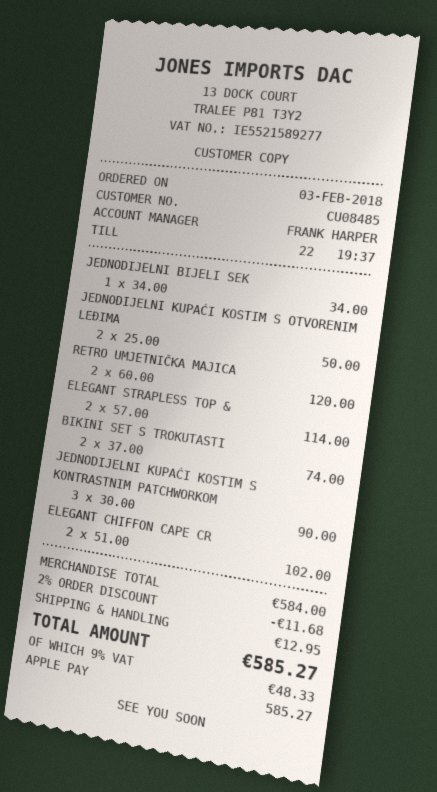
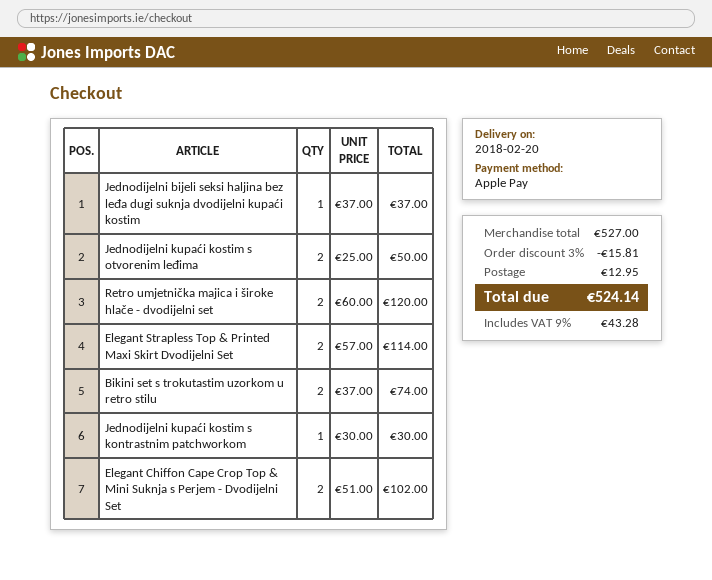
JEDNODIJELNI BIJELI SEK: 1 x 34.00 = 34.00 -> 1 x 37.00 = 37.00
JEDNODIJELNI KUPAĆI KOSTIM S KONTRASTNIM PATCHWORKOM: 3 x 30.00 = 90.00 -> 1 x 30.00 = 30.00
subtotal: 584.00 -> 527.00
discount: 2% = 11.68 -> 3% = 15.81
tax: 9% = 48.33 -> 9% = 43.28
total: 585.27 -> 524.14

